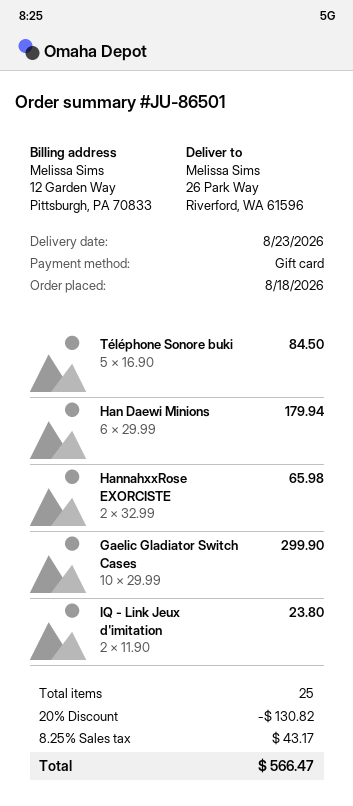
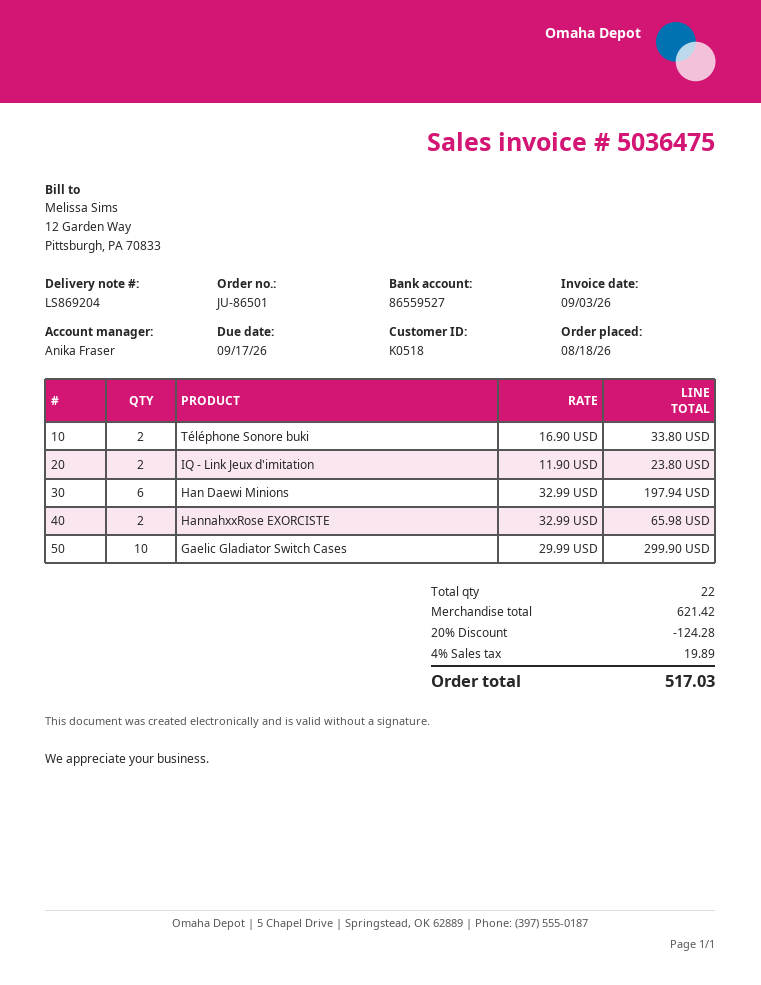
Téléphone Sonore buki: 5 x 16.90 = 84.50 -> 2 x 16.90 = 33.80
Han Daewi Minions: 6 x 29.99 = 179.94 -> 6 x 32.99 = 197.94
total quantity: 25 -> 22
discount: 20% = 130.82 -> 20% = 124.28
tax: 8.25% = 43.17 -> 4% = 19.89
total: 566.47 -> 517.03

